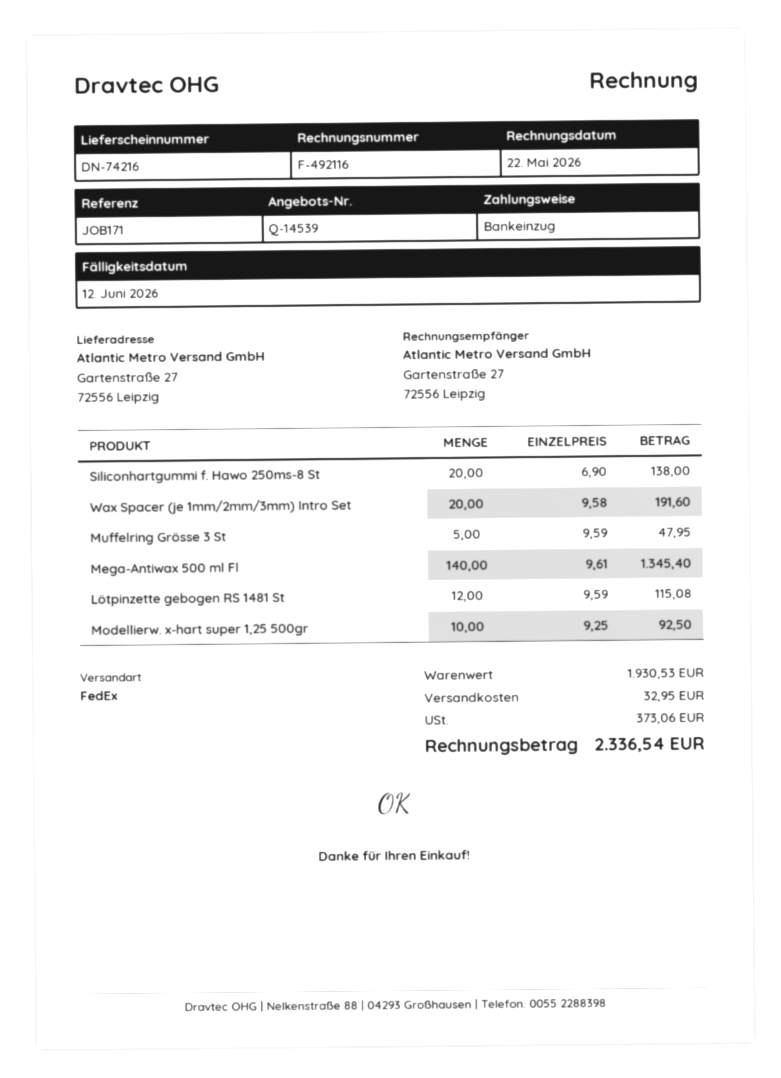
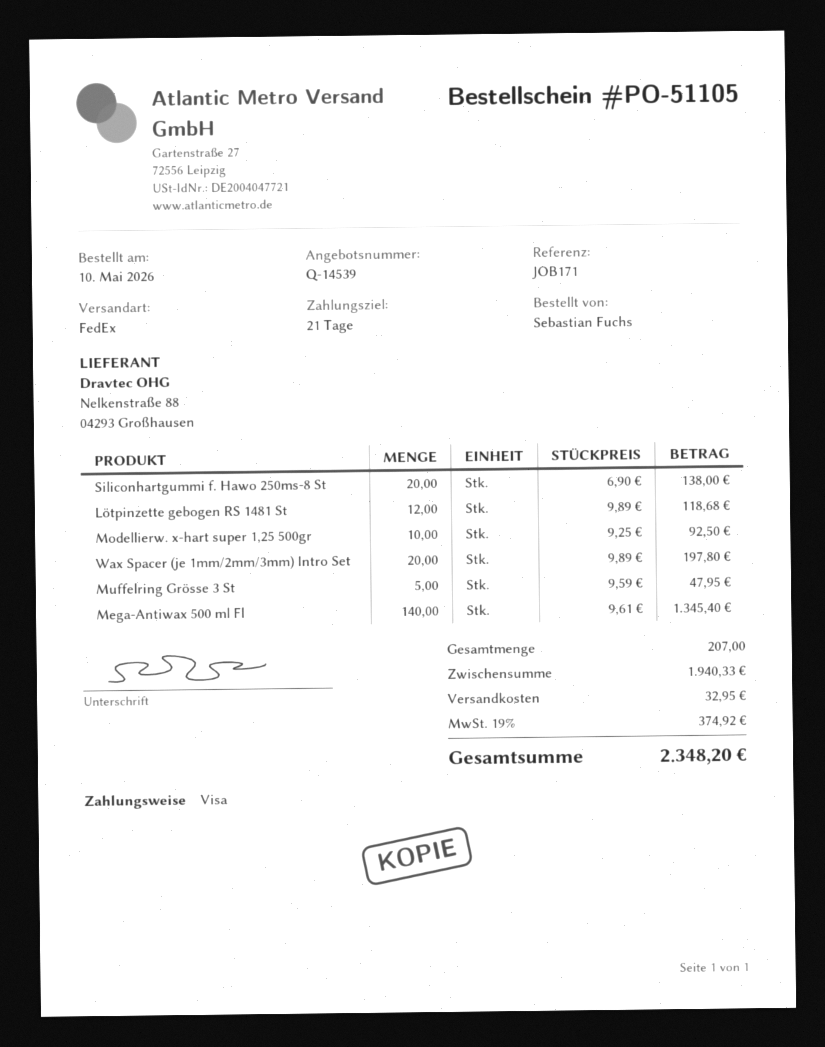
payment method: direct debit -> Visa
Wax Spacer (je 1mm/2mm/3mm) Intro Set: 20 x 9.58 = 191.60 -> 20 x 9.89 = 197.80
Lötpinzette gebogen RS 1481 St: 12 x 9.59 = 115.08 -> 12 x 9.89 = 118.68
subtotal: 1930.53 -> 1940.33
tax: 373.06 -> 374.92
total: 2336.54 -> 2348.20

